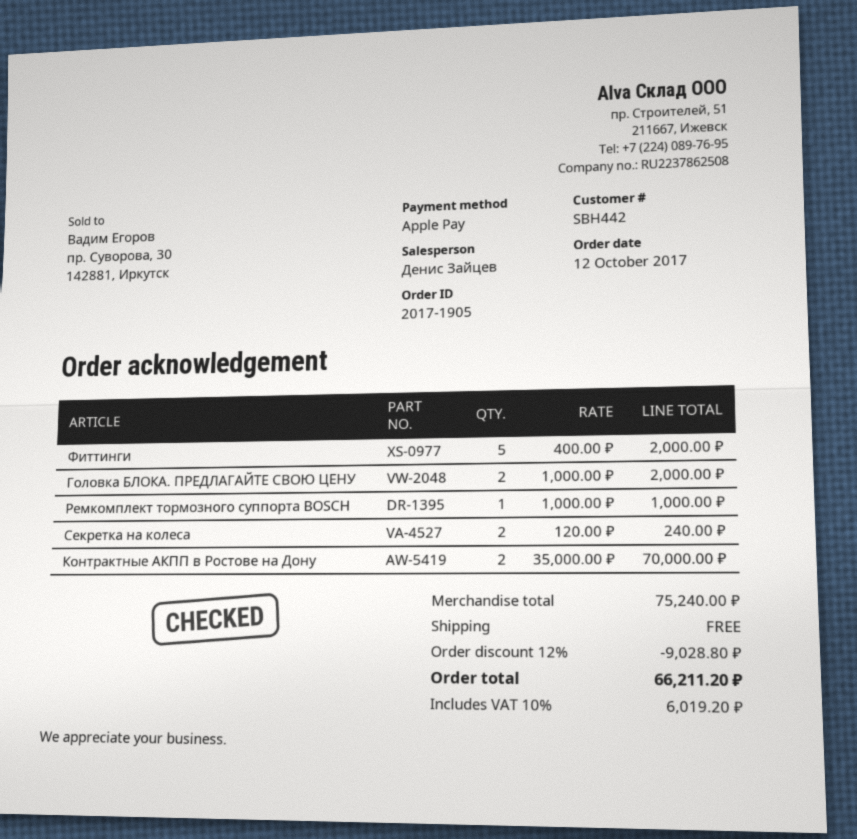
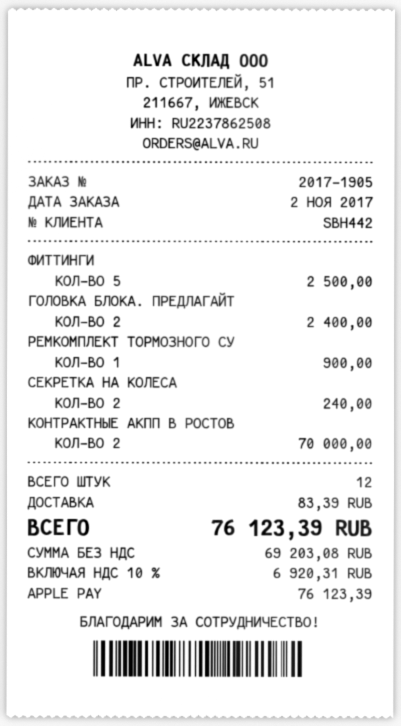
order date: 2017-10-12 -> 2017-11-02
Фиттинги: 5 for 2000.00 -> 5 for 2500.00
Головка БЛОКА. ПРЕДЛАГАЙТЕ СВОЮ ЦЕНУ: 2 for 2000.00 -> 2 for 2400.00
Ремкомплект тормозного суппорта BOSCH: 1 for 1000.00 -> 1 for 900.00
discount: 12% = 9028.80 -> none
shipping: 0.00 -> 83.39
tax: 10% = 6019.20 -> 10% = 6920.31
total: 66211.20 -> 76123.39

